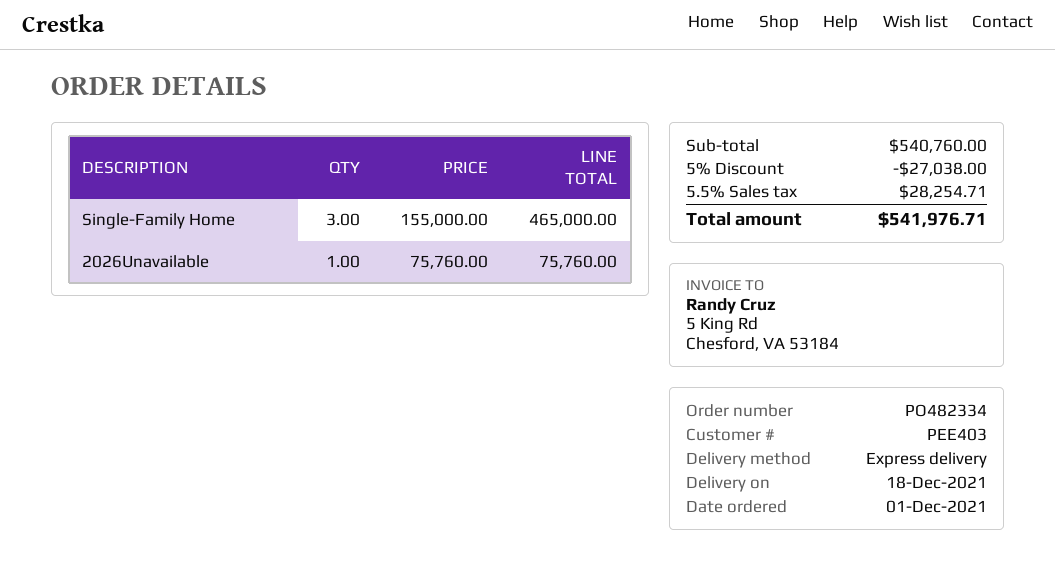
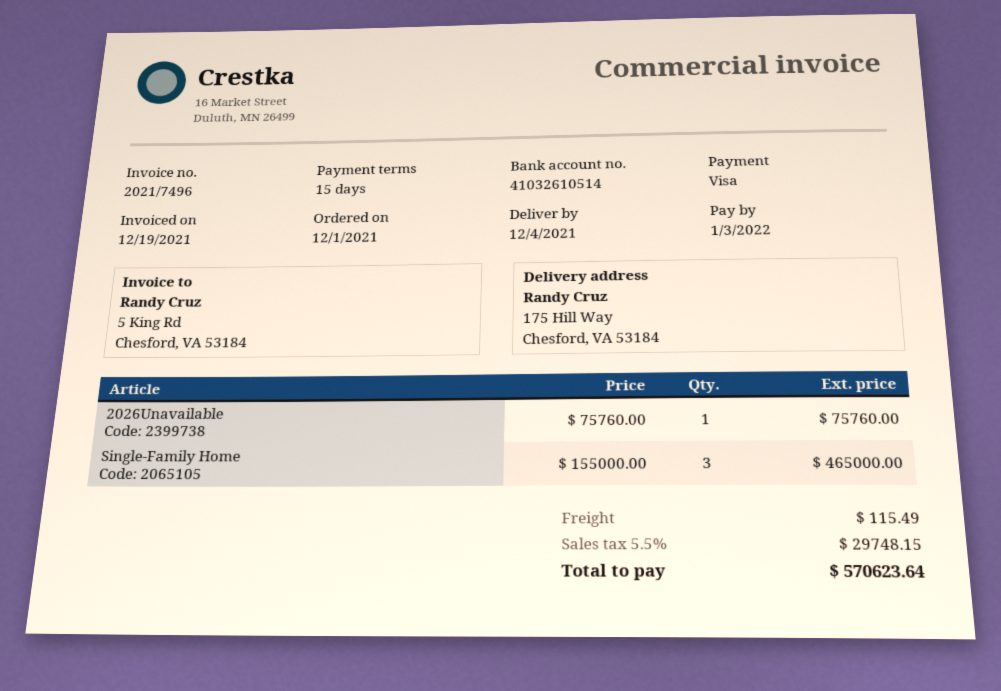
delivery date: 2021-12-18 -> 2021-12-04
discount: 5% = 27038.00 -> none
shipping: none -> 115.49
tax: 5.5% = 28254.71 -> 5.5% = 29748.15
total: 541976.71 -> 570623.64

